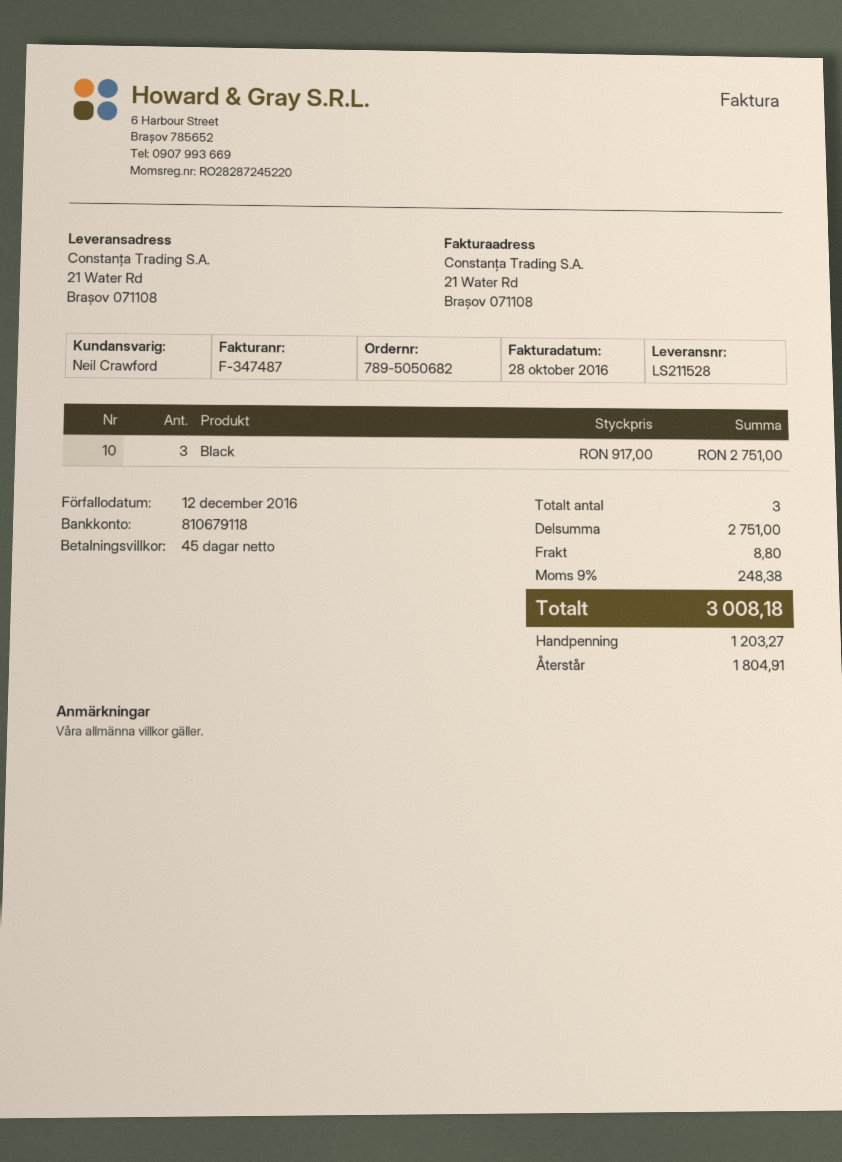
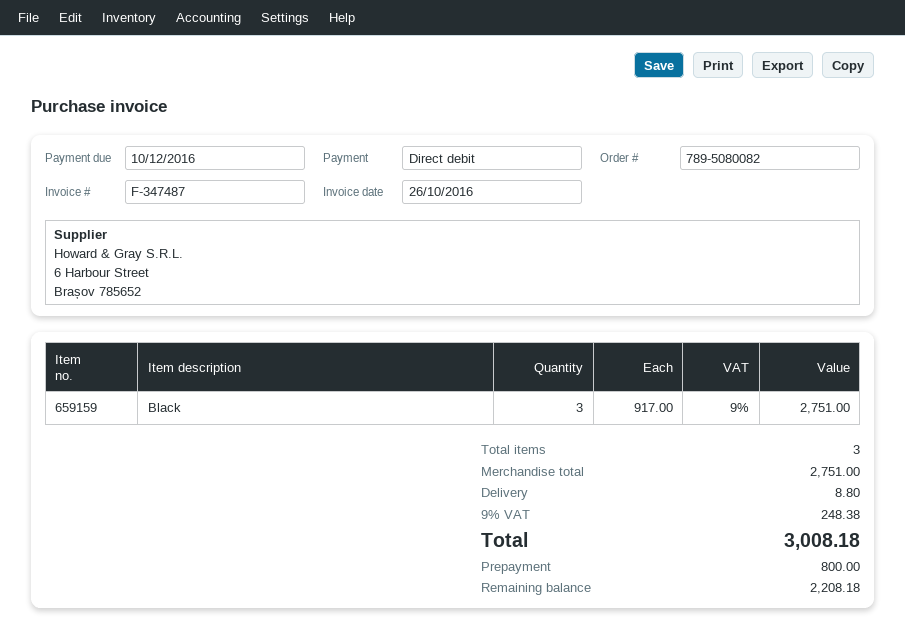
order number: 789-5050682 -> 789-5080082
invoice date: 2016-10-28 -> 2016-10-26
due date: 2016-12-12 -> 2016-12-10
deposit: 1203.27 -> 800.00
balance: 1804.91 -> 2208.18

